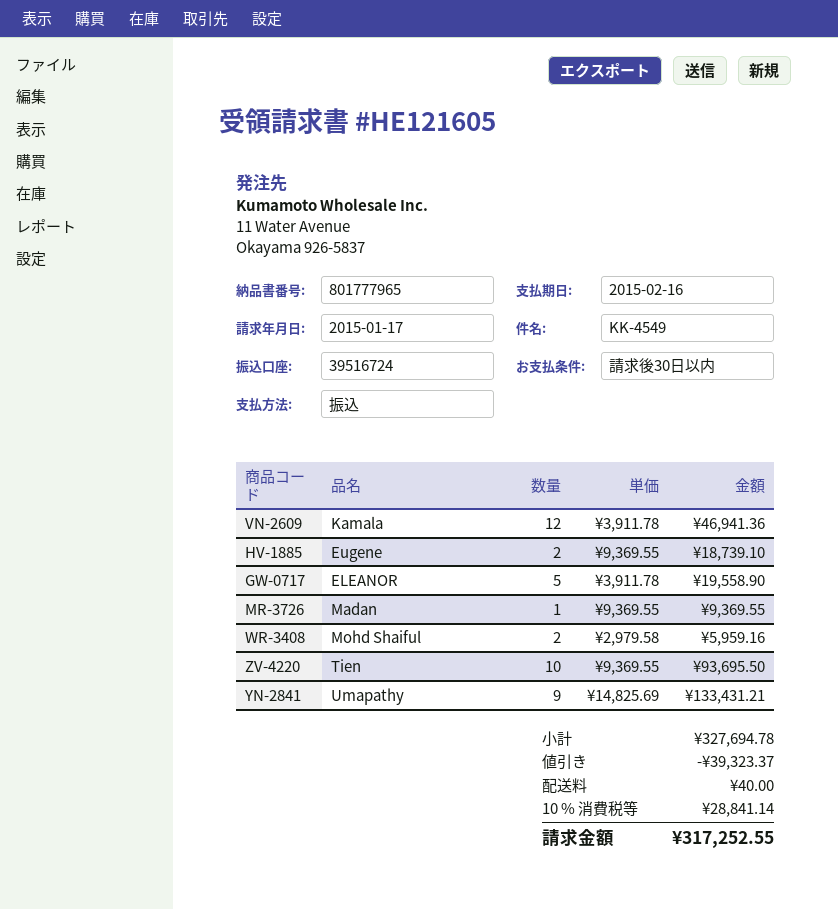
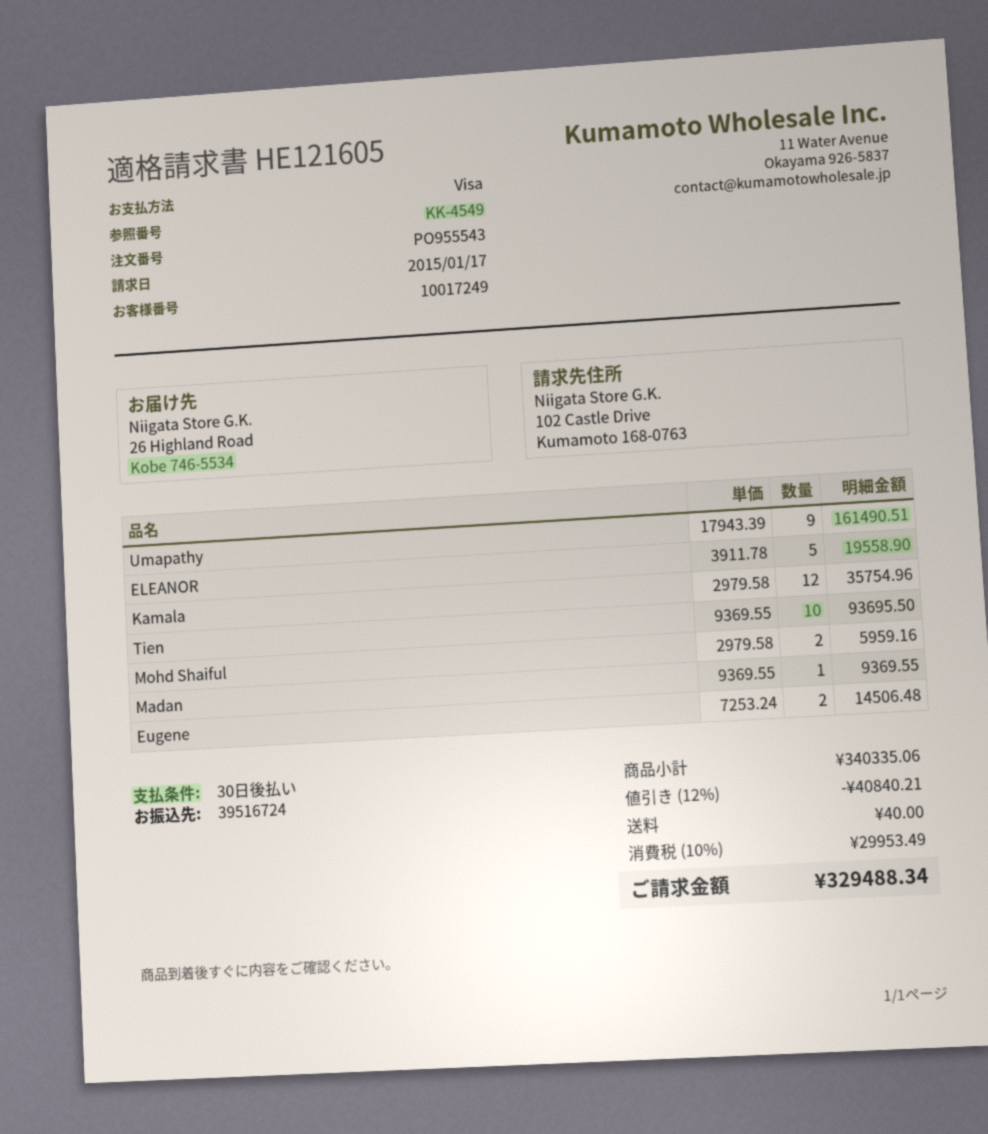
payment method: bank transfer -> Visa
Kamala: 12 x 3911.78 = 46941.36 -> 12 x 2979.58 = 35754.96
Eugene: 2 x 9369.55 = 18739.10 -> 2 x 7253.24 = 14506.48
Umapathy: 9 x 14825.69 = 133431.21 -> 9 x 17943.39 = 161490.51
subtotal: 327694.78 -> 340335.06
discount: 39323.37 -> 40840.21
tax: 10% = 28841.14 -> 10% = 29953.49
total: 317252.55 -> 329488.34

